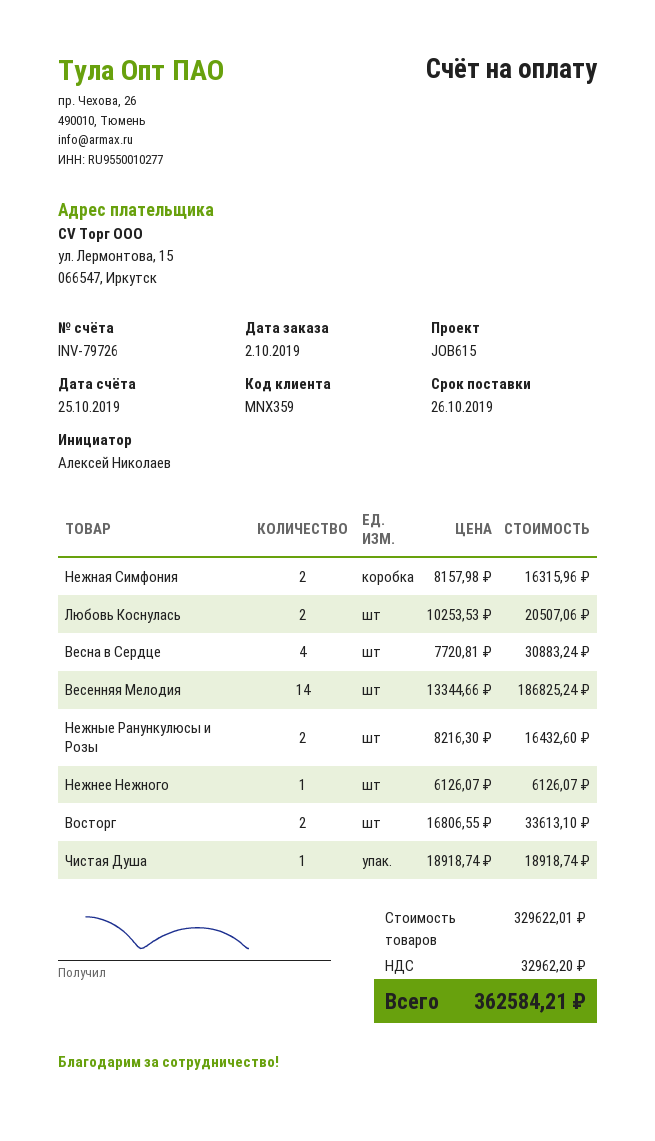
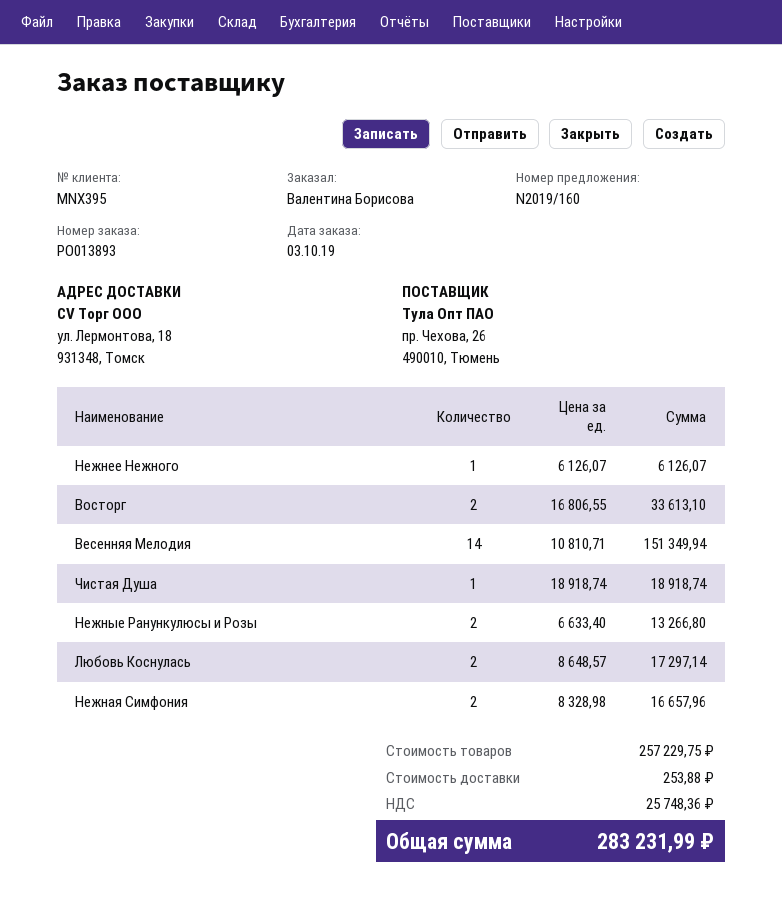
order date: 2019-10-02 -> 2019-10-03
customer number: MNX359 -> MNX395
ordered by: Алексей Николаев -> Валентина Борисова
Нежная Симфония: 2 x 8157.98 = 16315.96 -> 2 x 8328.98 = 16657.96
Любовь Коснулась: 2 x 10253.53 = 20507.06 -> 2 x 8648.57 = 17297.14
Весна в Сердце: 4 x 7720.81 = 30883.24 -> none
Весенняя Мелодия: 14 x 13344.66 = 186825.24 -> 14 x 10810.71 = 151349.94
Нежные Ранункулюсы и Розы: 2 x 8216.30 = 16432.60 -> 2 x 6633.40 = 13266.80
subtotal: 329622.01 -> 257229.75
shipping: none -> 253.88
tax: 32962.20 -> 25748.36
total: 362584.21 -> 283231.99

